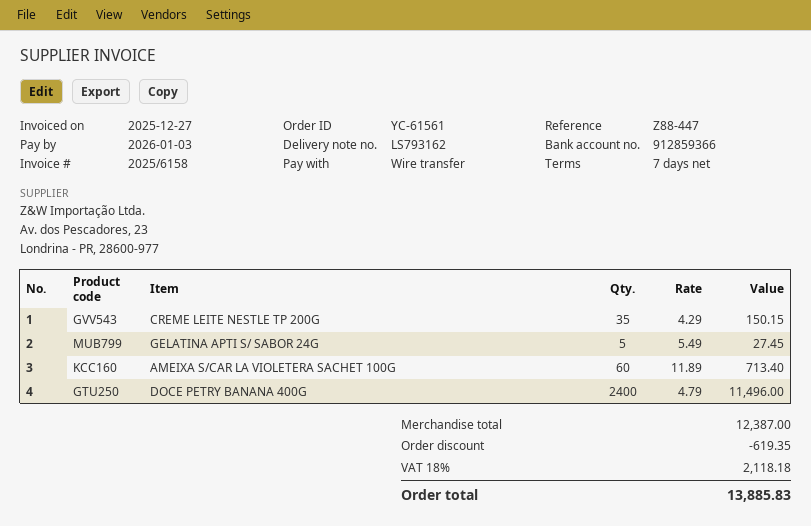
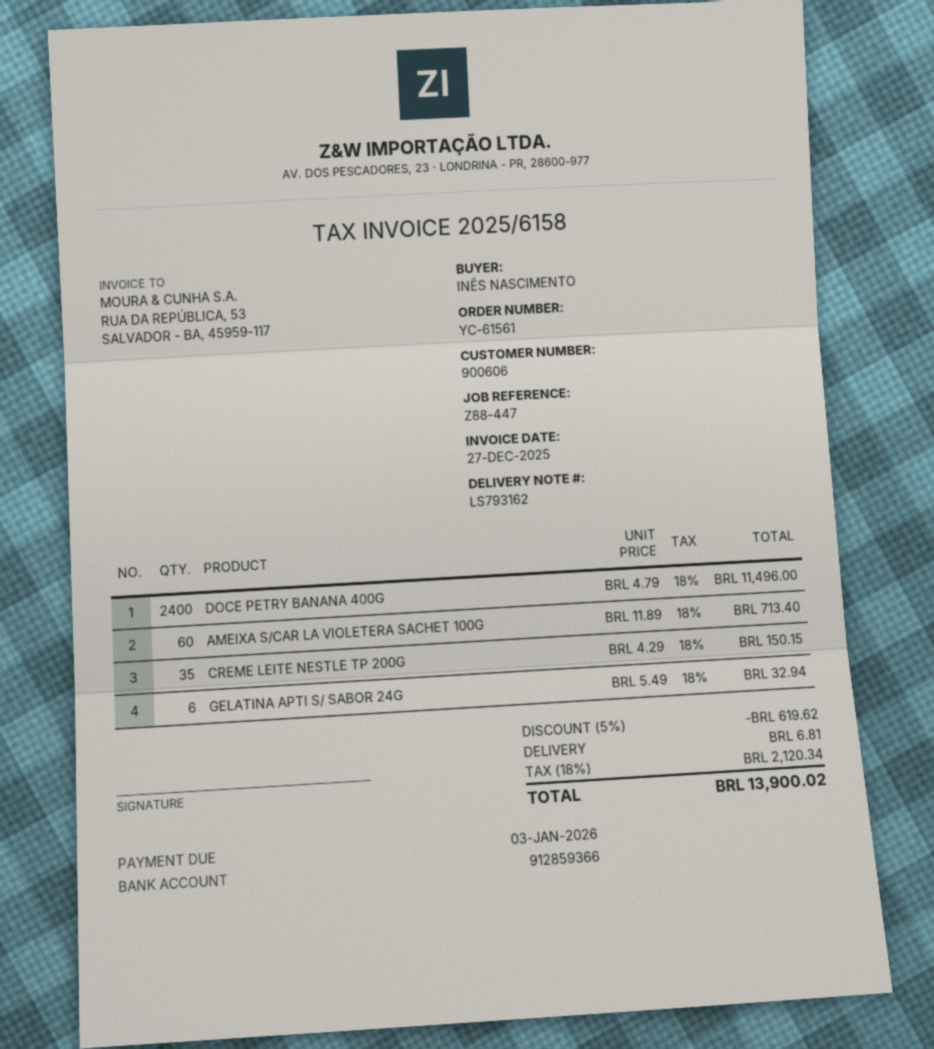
GELATINA APTI S/ SABOR 24G: 5 x 5.49 = 27.45 -> 6 x 5.49 = 32.94
discount: 619.35 -> 619.62
shipping: none -> 6.81
tax: 18% = 2118.18 -> 18% = 2120.34
total: 13885.83 -> 13900.02

